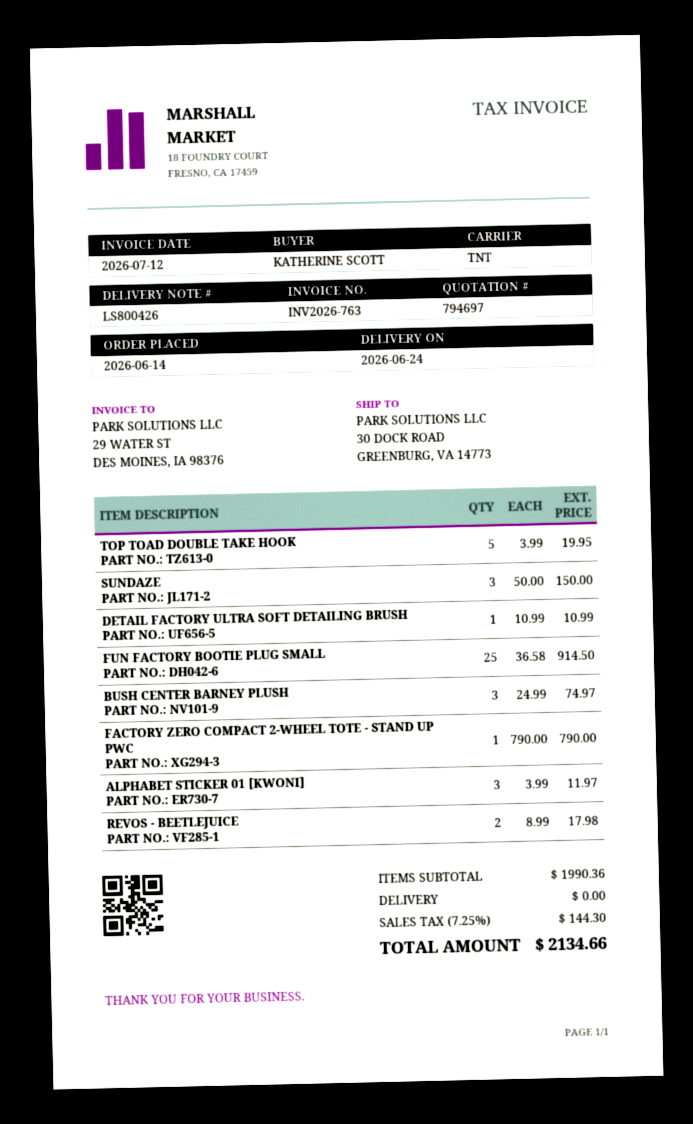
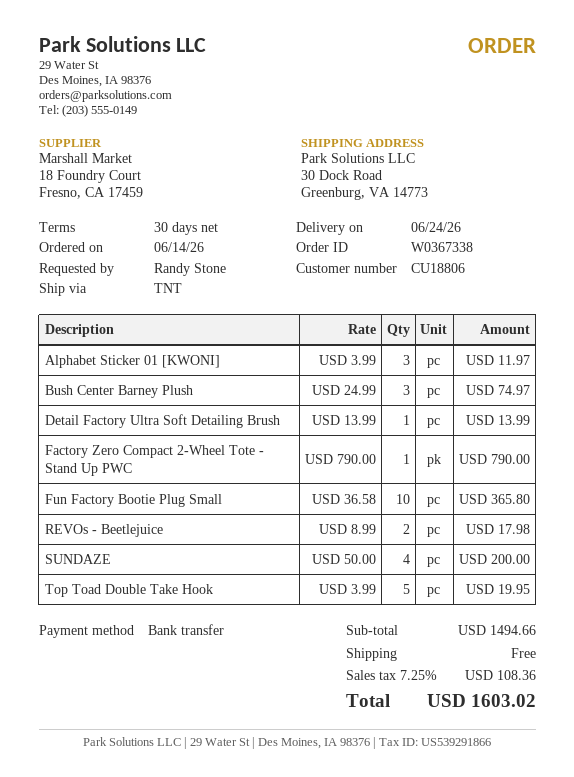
ordered by: KATHERINE SCOTT -> Randy Stone
SUNDAZE: 3 x 50.00 = 150.00 -> 4 x 50.00 = 200.00
DETAIL FACTORY ULTRA SOFT DETAILING BRUSH: 1 x 10.99 = 10.99 -> 1 x 13.99 = 13.99
FUN FACTORY BOOTIE PLUG SMALL: 25 x 36.58 = 914.50 -> 10 x 36.58 = 365.80
subtotal: 1990.36 -> 1494.66
tax: 7.25% = 144.30 -> 7.25% = 108.36
total: 2134.66 -> 1603.02

